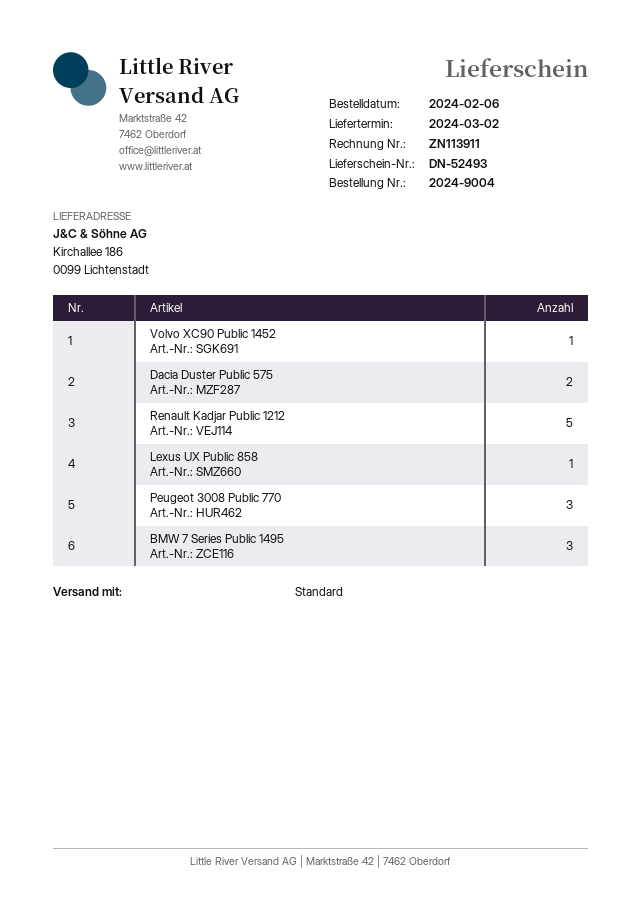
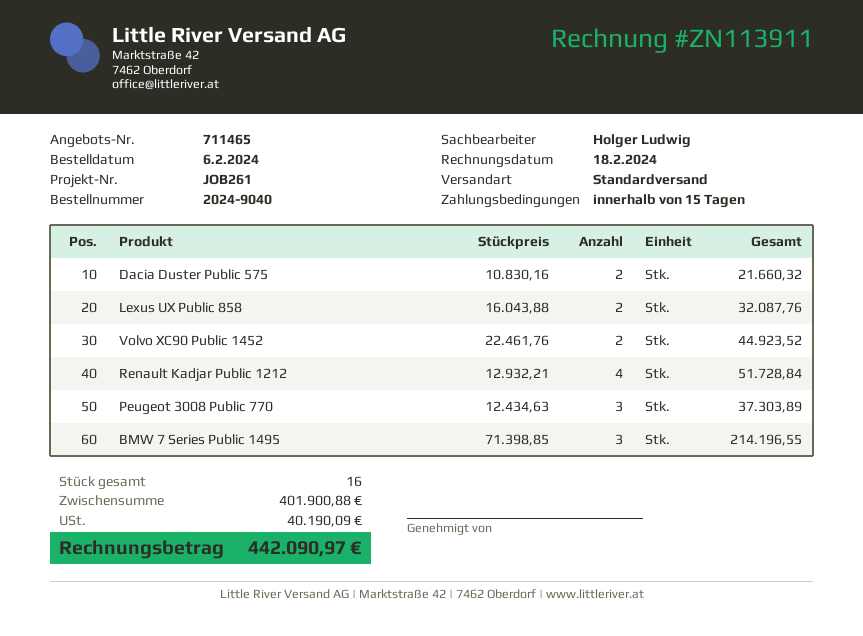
order number: 2024-9004 -> 2024-9040
Volvo XC90 Public 1452: 1 -> 2
Renault Kadjar Public 1212: 5 -> 4
Lexus UX Public 858: 1 -> 2

